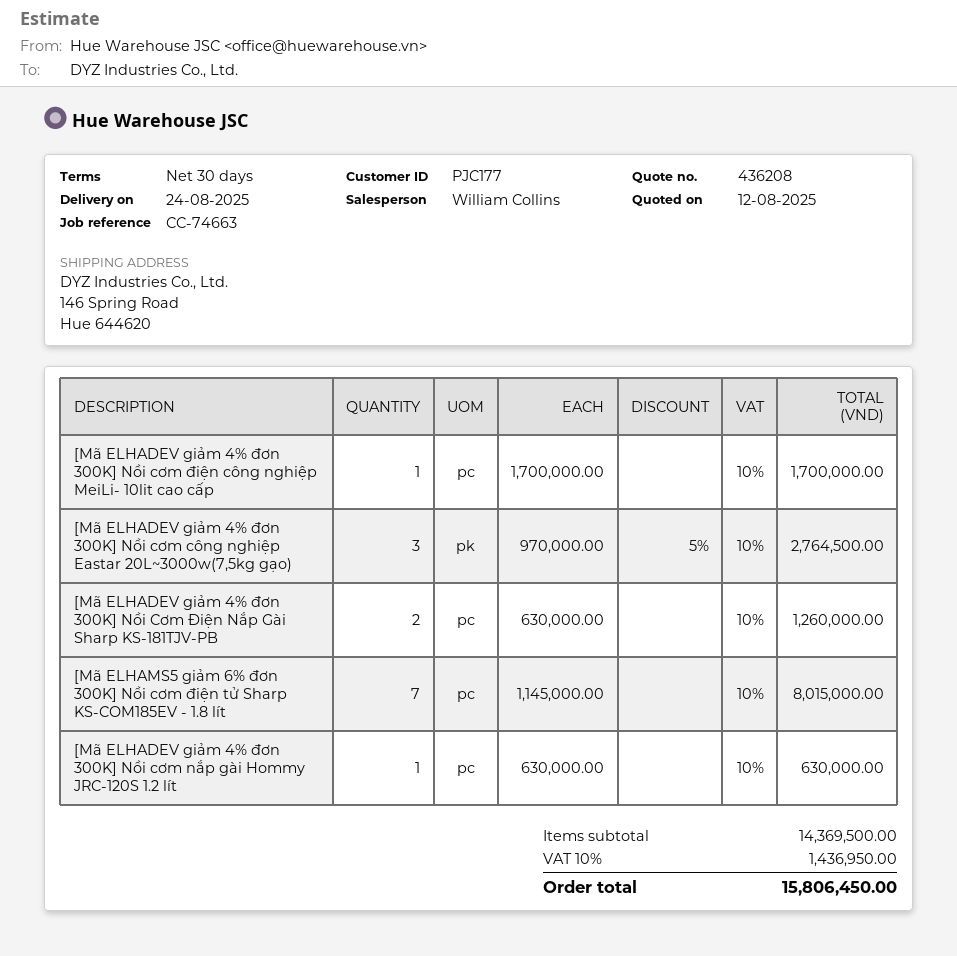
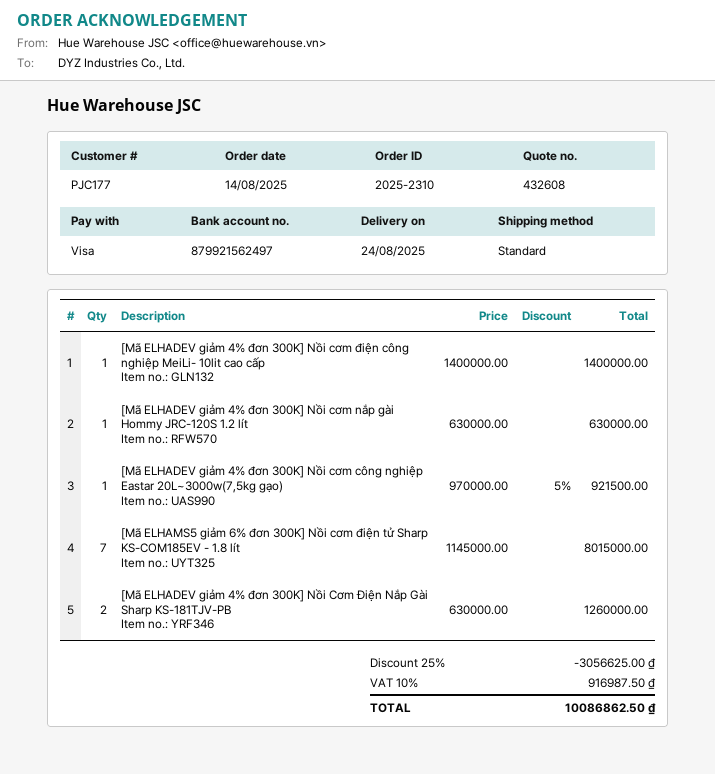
quote number: 436208 -> 432608
[Mã ELHADEV giảm 4% đơn 300K] Nồi cơm điện công nghiệp MeiLi- 10lit cao cấp: 1 x 1700000.00 = 1700000.00 -> 1 x 1400000.00 = 1400000.00
[Mã ELHADEV giảm 4% đơn 300K] Nồi cơm công nghiệp Eastar 20L~3000w(7,5kg gạo): 3 x 970000.00 - 5% = 2764500.00 -> 1 x 970000.00 - 5% = 921500.00
discount: none -> 25% = 3056625.00
tax: 10% = 1436950.00 -> 10% = 916987.50
total: 15806450.00 -> 10086862.50

